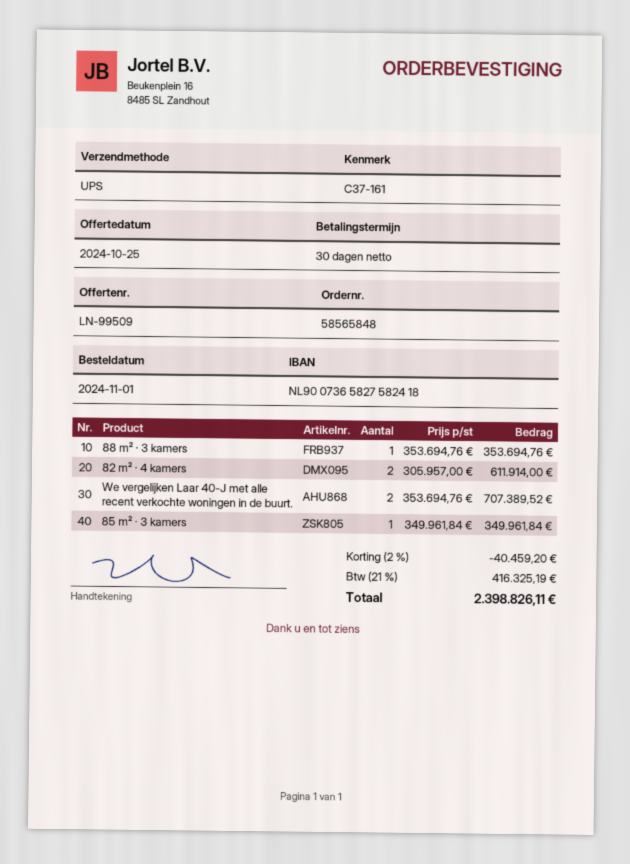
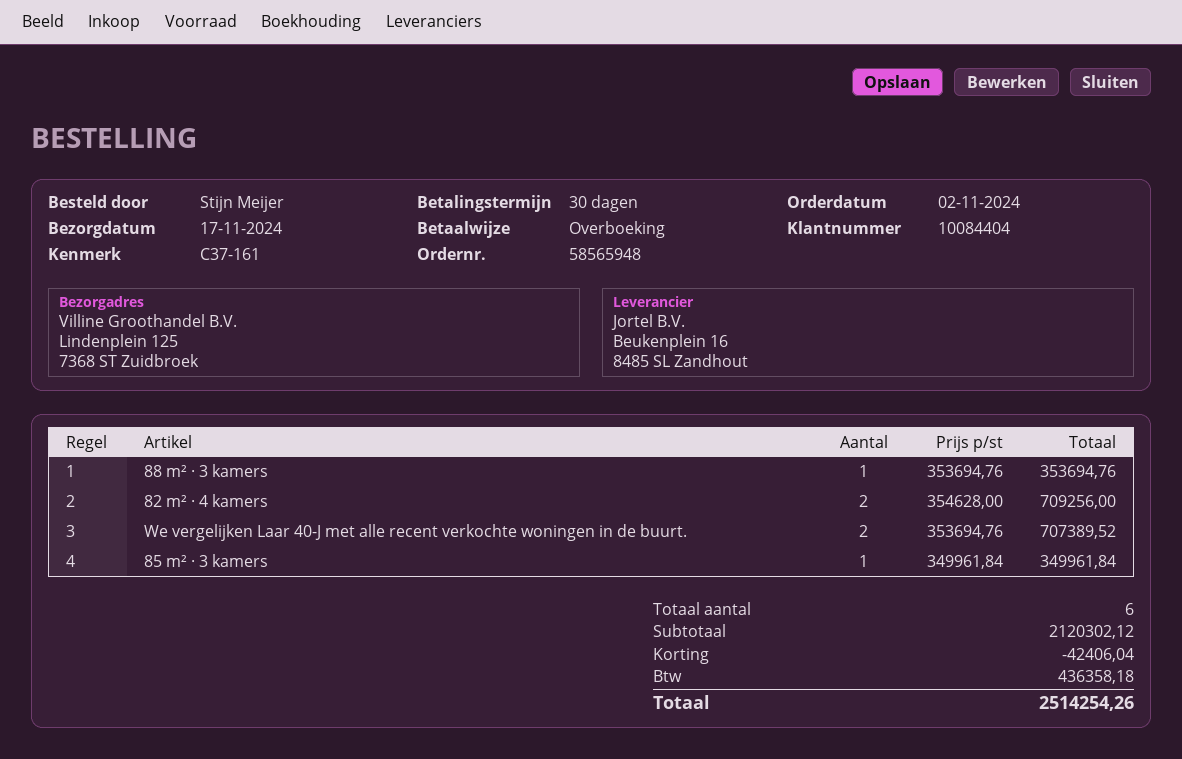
order number: 58565848 -> 58565948
order date: 2024-11-01 -> 2024-11-02
82 m² · 4 kamers: 2 x 305957.00 = 611914.00 -> 2 x 354628.00 = 709256.00
discount: 40459.20 -> 42406.04
tax: 416325.19 -> 436358.18
total: 2398826.11 -> 2514254.26

